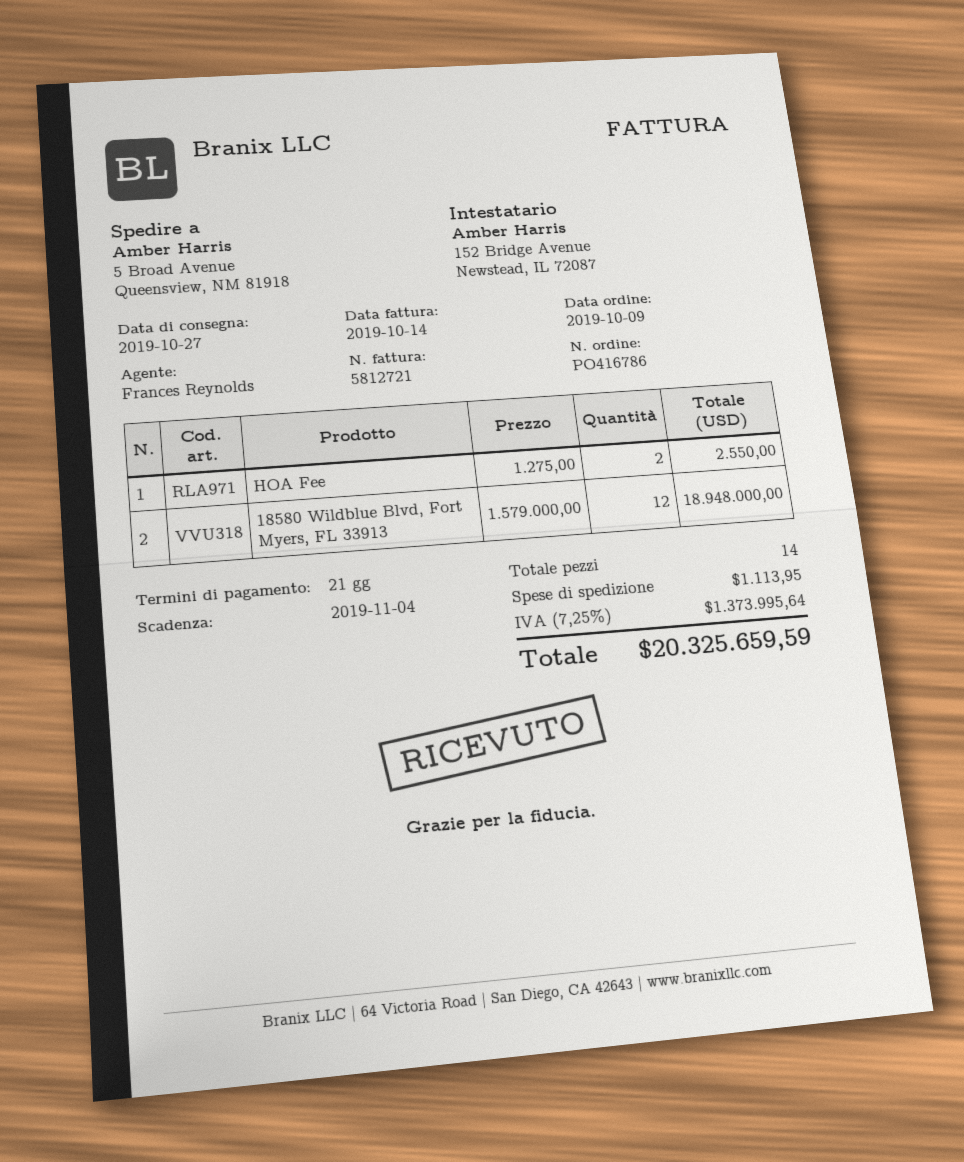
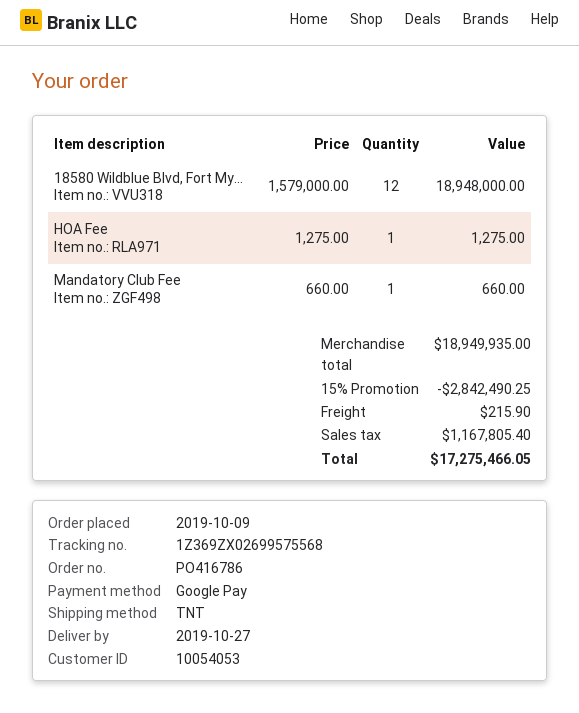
HOA Fee: 2 x 1275.00 = 2550.00 -> 1 x 1275.00 = 1275.00
Mandatory Club Fee: none -> 1 x 660.00 = 660.00
discount: none -> 15% = 2842490.25
shipping: 1113.95 -> 215.90
tax: 1373995.64 -> 1167805.40
total: 20325659.59 -> 17275466.05

